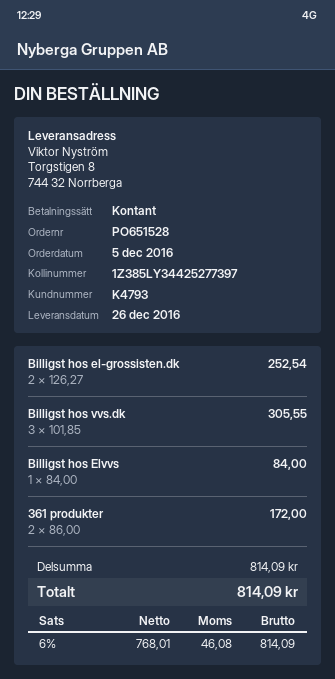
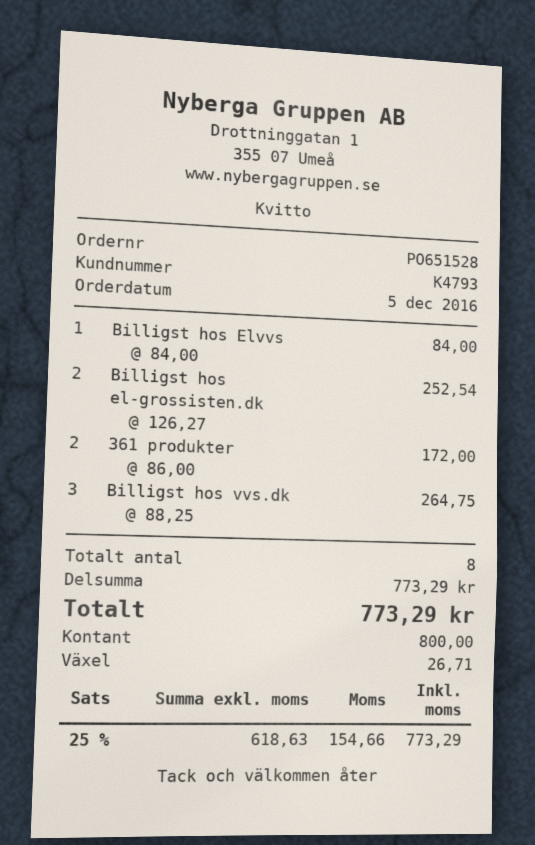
Billigst hos vvs.dk: 3 x 101.85 = 305.55 -> 3 x 88.25 = 264.75
subtotal: 814.09 -> 773.29
net: 768.01 -> 618.63
tax: 6% = 46.08 -> 25% = 154.66
total: 814.09 -> 773.29

